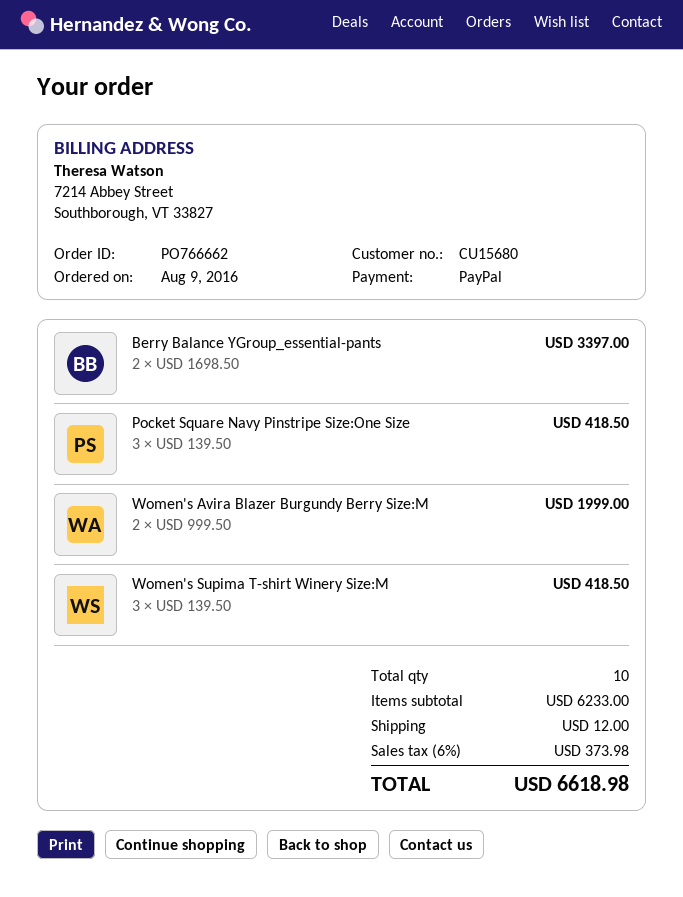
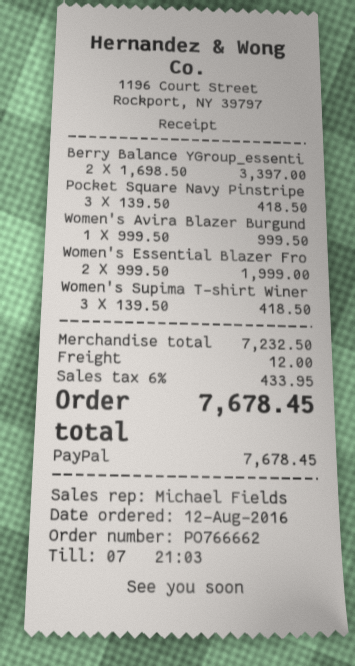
order date: 2016-08-09 -> 2016-08-12
Women's Avira Blazer Burgundy Berry Size:M: 2 x 999.50 = 1999.00 -> 1 x 999.50 = 999.50
Women's Essential Blazer Fro: none -> 2 x 999.50 = 1999.00
subtotal: 6233.00 -> 7232.50
tax: 6% = 373.98 -> 6% = 433.95
total: 6618.98 -> 7678.45

